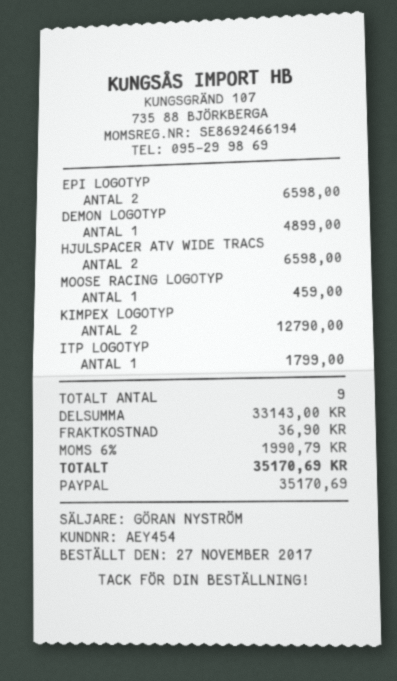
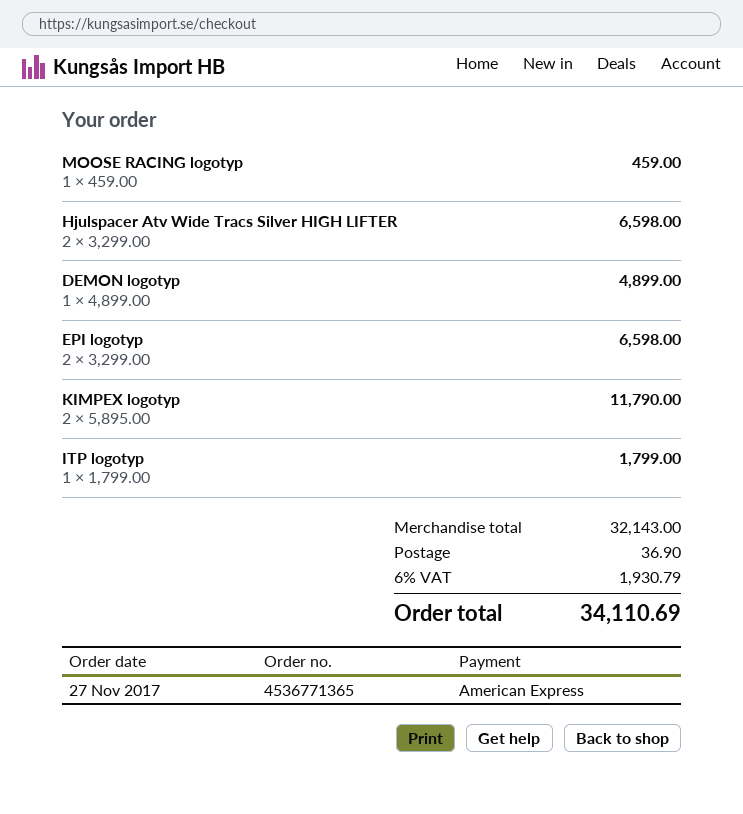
payment method: PayPal -> American Express
KIMPEX LOGOTYP: 2 for 12790.00 -> 2 for 11790.00
subtotal: 33143.00 -> 32143.00
tax: 6% = 1990.79 -> 6% = 1930.79
total: 35170.69 -> 34110.69

